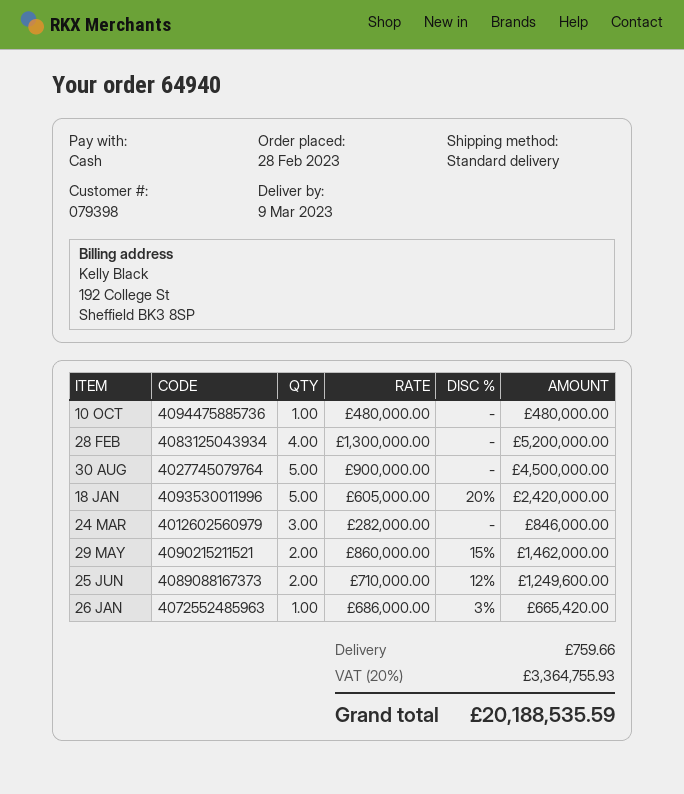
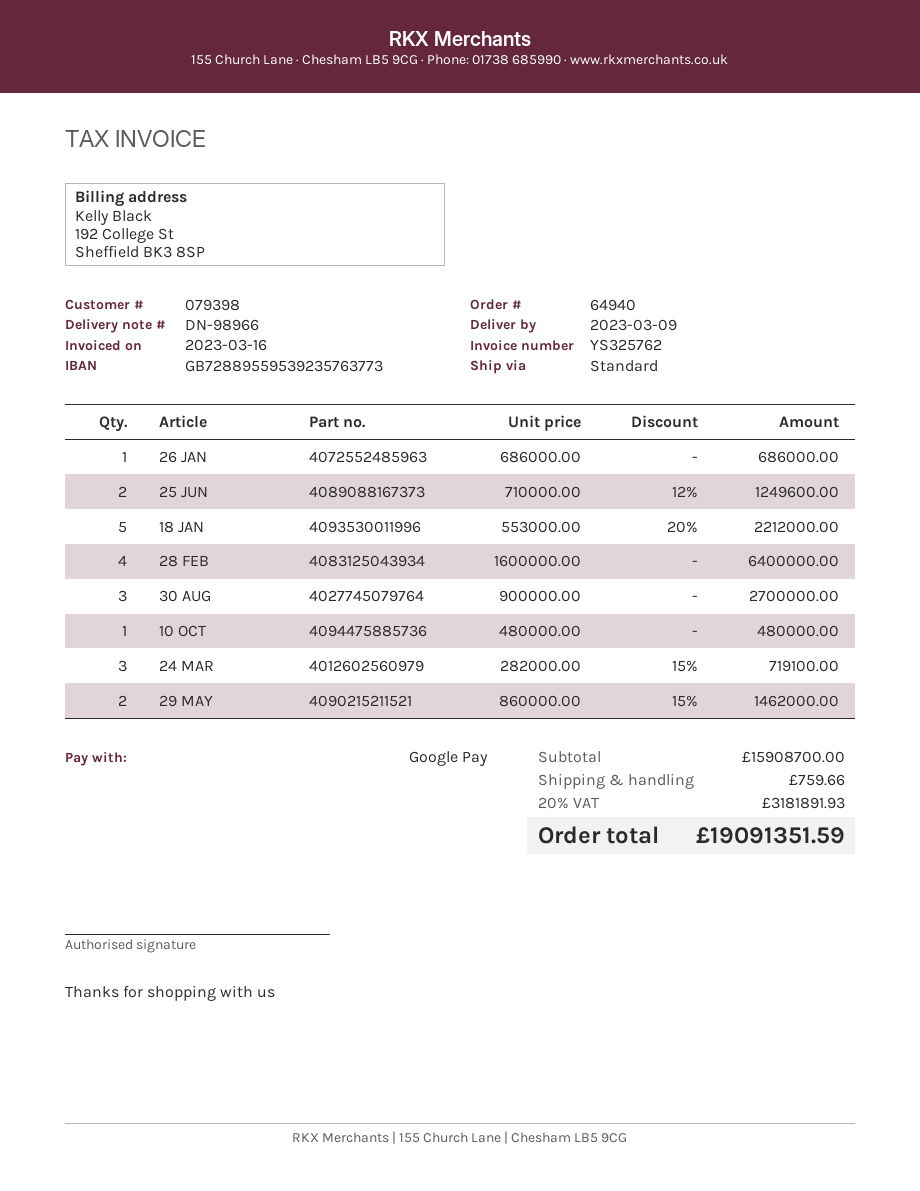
payment method: cash -> Google Pay
28 FEB: 4 x 1300000.00 = 5200000.00 -> 4 x 1600000.00 = 6400000.00
30 AUG: 5 x 900000.00 = 4500000.00 -> 3 x 900000.00 = 2700000.00
18 JAN: 5 x 605000.00 - 20% = 2420000.00 -> 5 x 553000.00 - 20% = 2212000.00
24 MAR: 3 x 282000.00 = 846000.00 -> 3 x 282000.00 - 15% = 719100.00
26 JAN: 1 x 686000.00 - 3% = 665420.00 -> 1 x 686000.00 = 686000.00
tax: 20% = 3364755.93 -> 20% = 3181891.93
total: 20188535.59 -> 19091351.59

